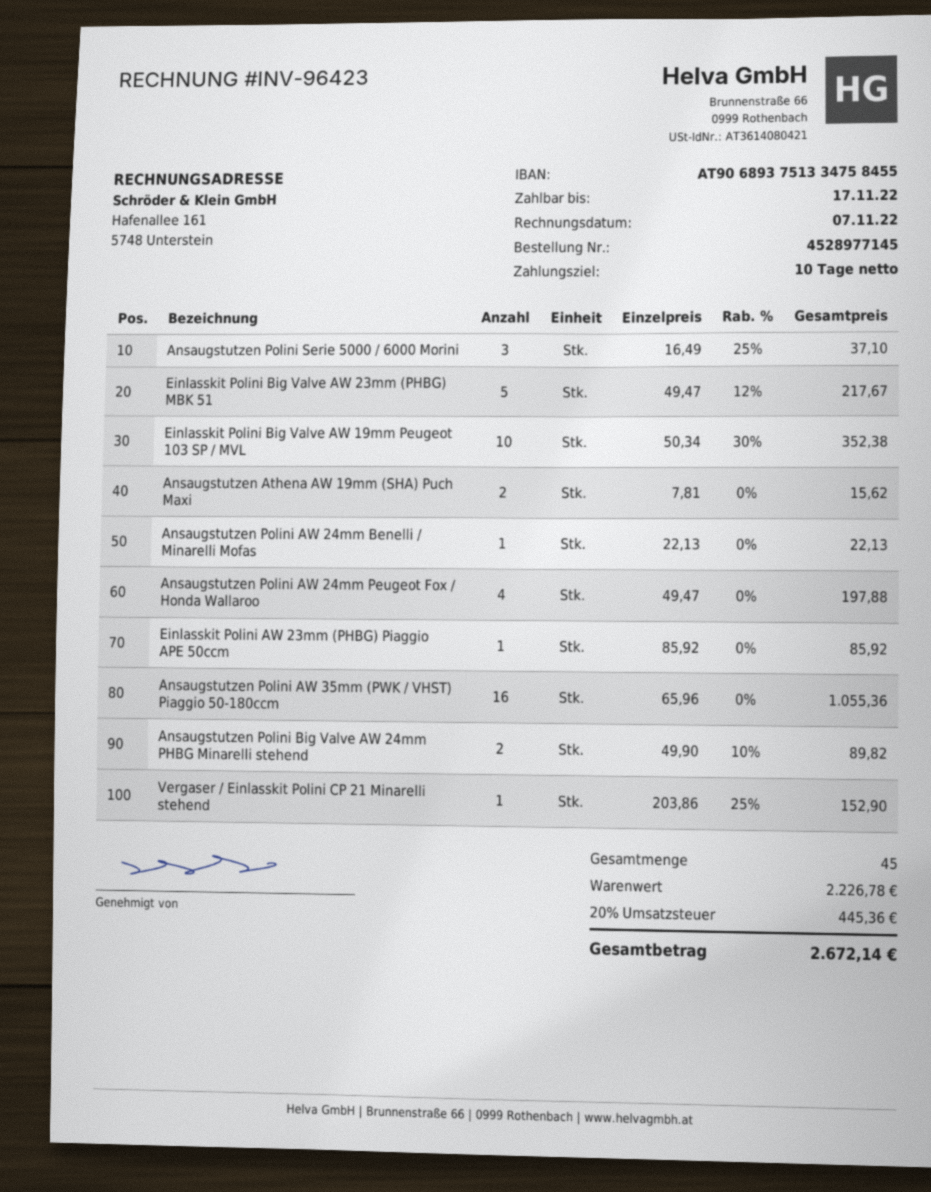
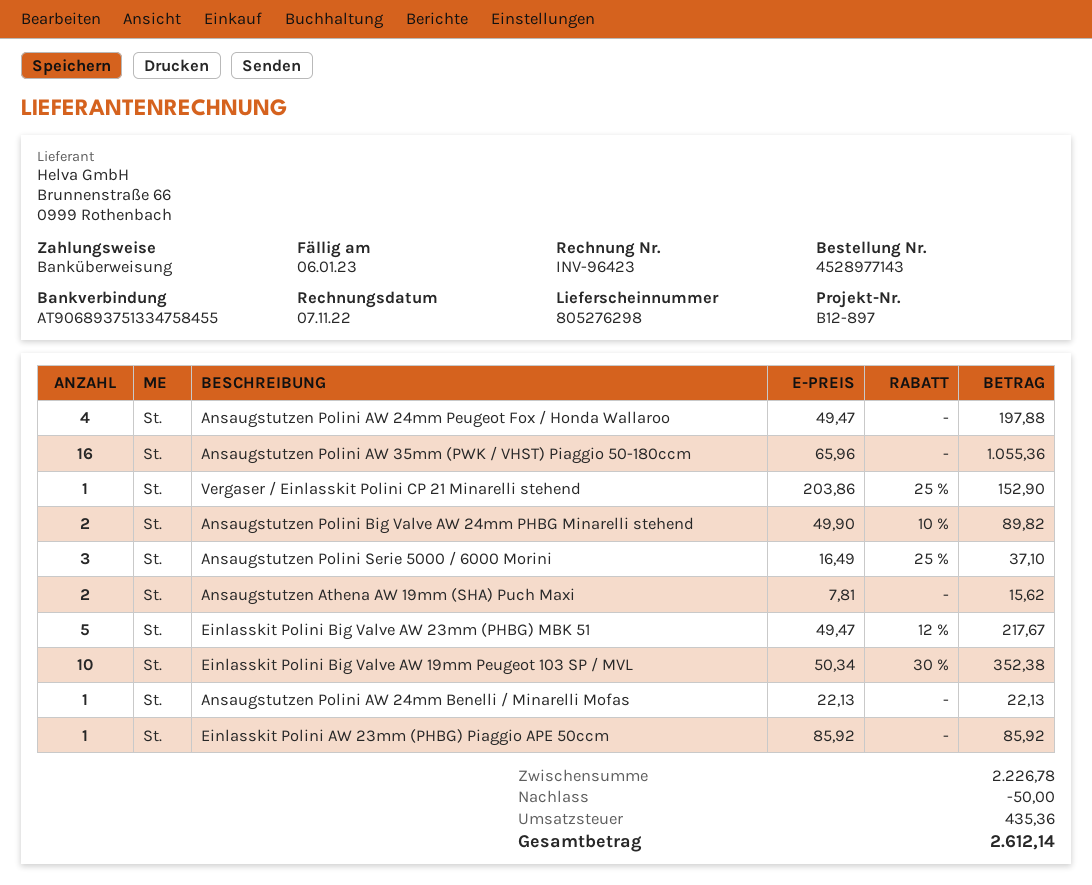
order number: 4528977145 -> 4528977143
due date: 2022-11-17 -> 2023-01-06
discount: none -> 50.00
tax: 445.36 -> 435.36
total: 2672.14 -> 2612.14

